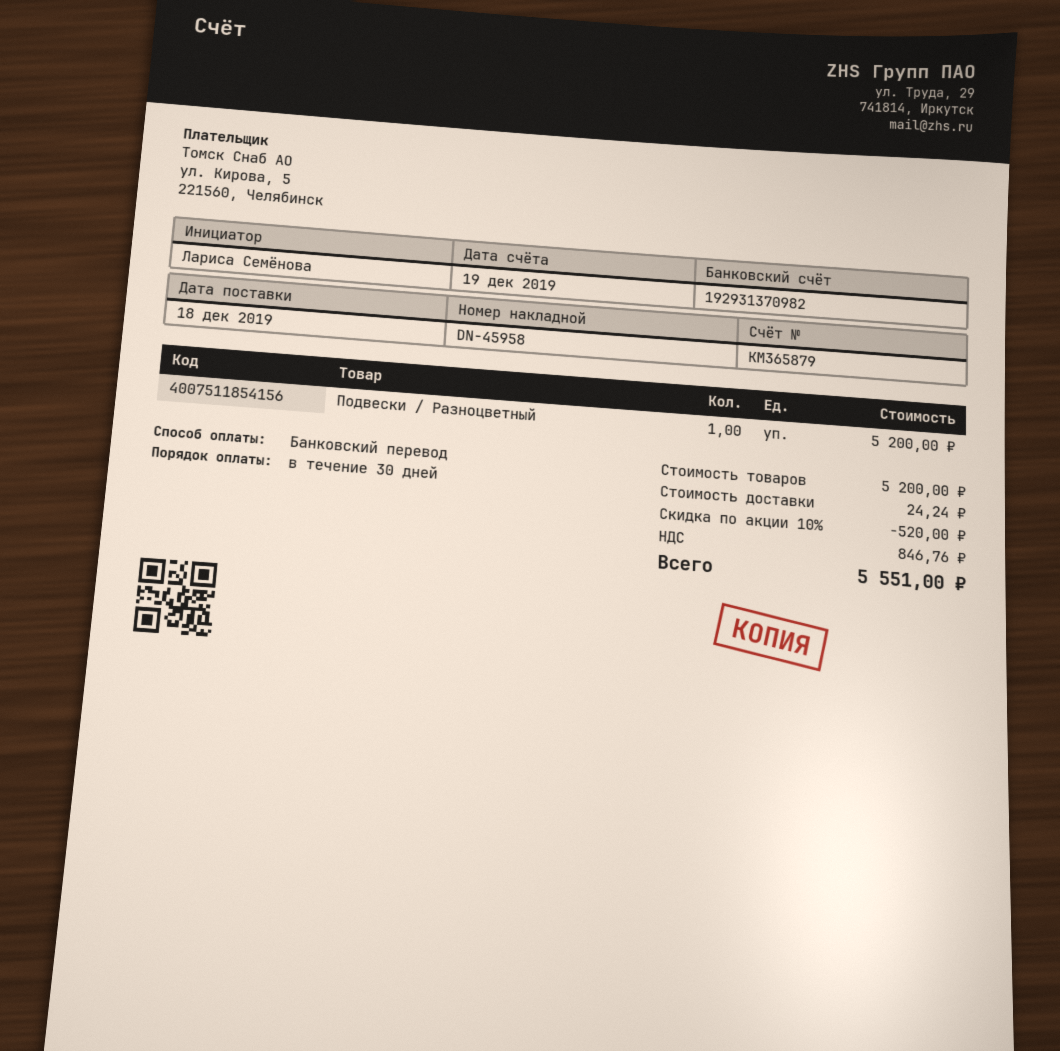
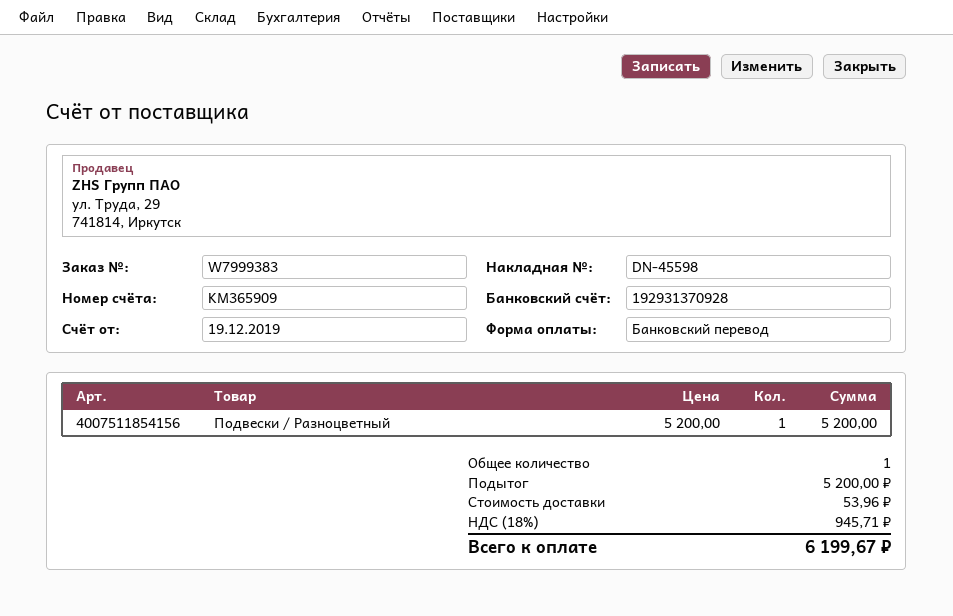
delivery note number: DN-45958 -> DN-45598
invoice number: KM365879 -> KM365909
bank account: 192931370982 -> 192931370928
discount: 10% = 520.00 -> none
shipping: 24.24 -> 53.96
tax: 846.76 -> 945.71
total: 5551.00 -> 6199.67

